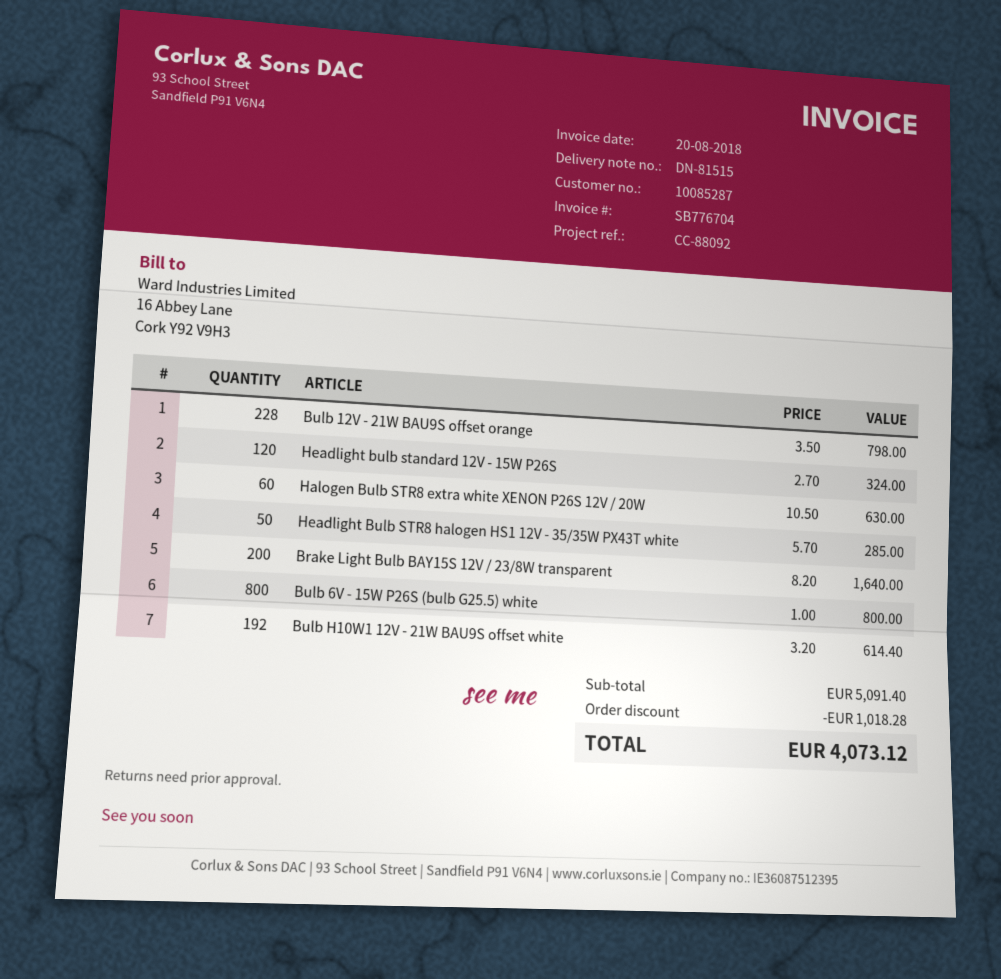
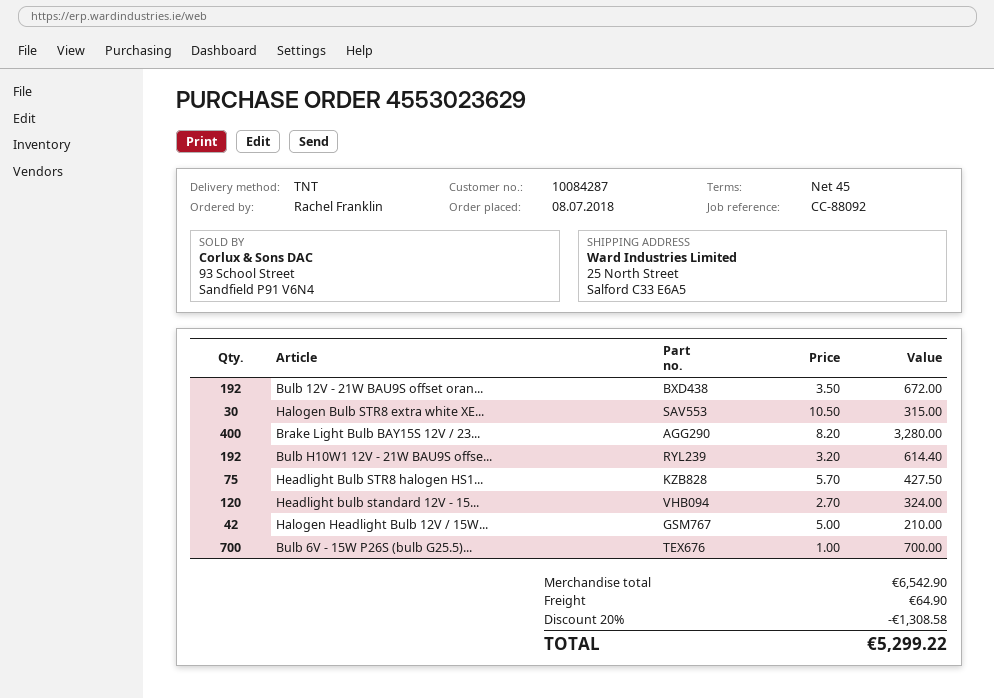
customer number: 10085287 -> 10084287
Bulb 12V - 21W BAU9S offset orange: 228 x 3.50 = 798.00 -> 192 x 3.50 = 672.00
Halogen Bulb STR8 extra white XENON P26S 12V / 20W: 60 x 10.50 = 630.00 -> 30 x 10.50 = 315.00
Headlight Bulb STR8 halogen HS1 12V - 35/35W PX43T white: 50 x 5.70 = 285.00 -> 75 x 5.70 = 427.50
Brake Light Bulb BAY15S 12V / 23/8W transparent: 200 x 8.20 = 1640.00 -> 400 x 8.20 = 3280.00
Bulb 6V - 15W P26S (bulb G25.5) white: 800 x 1.00 = 800.00 -> 700 x 1.00 = 700.00
Halogen Headlight Bulb 12V / 15W...: none -> 42 x 5.00 = 210.00
subtotal: 5091.40 -> 6542.90
discount: 1018.28 -> 1308.58
shipping: none -> 64.90
total: 4073.12 -> 5299.22

